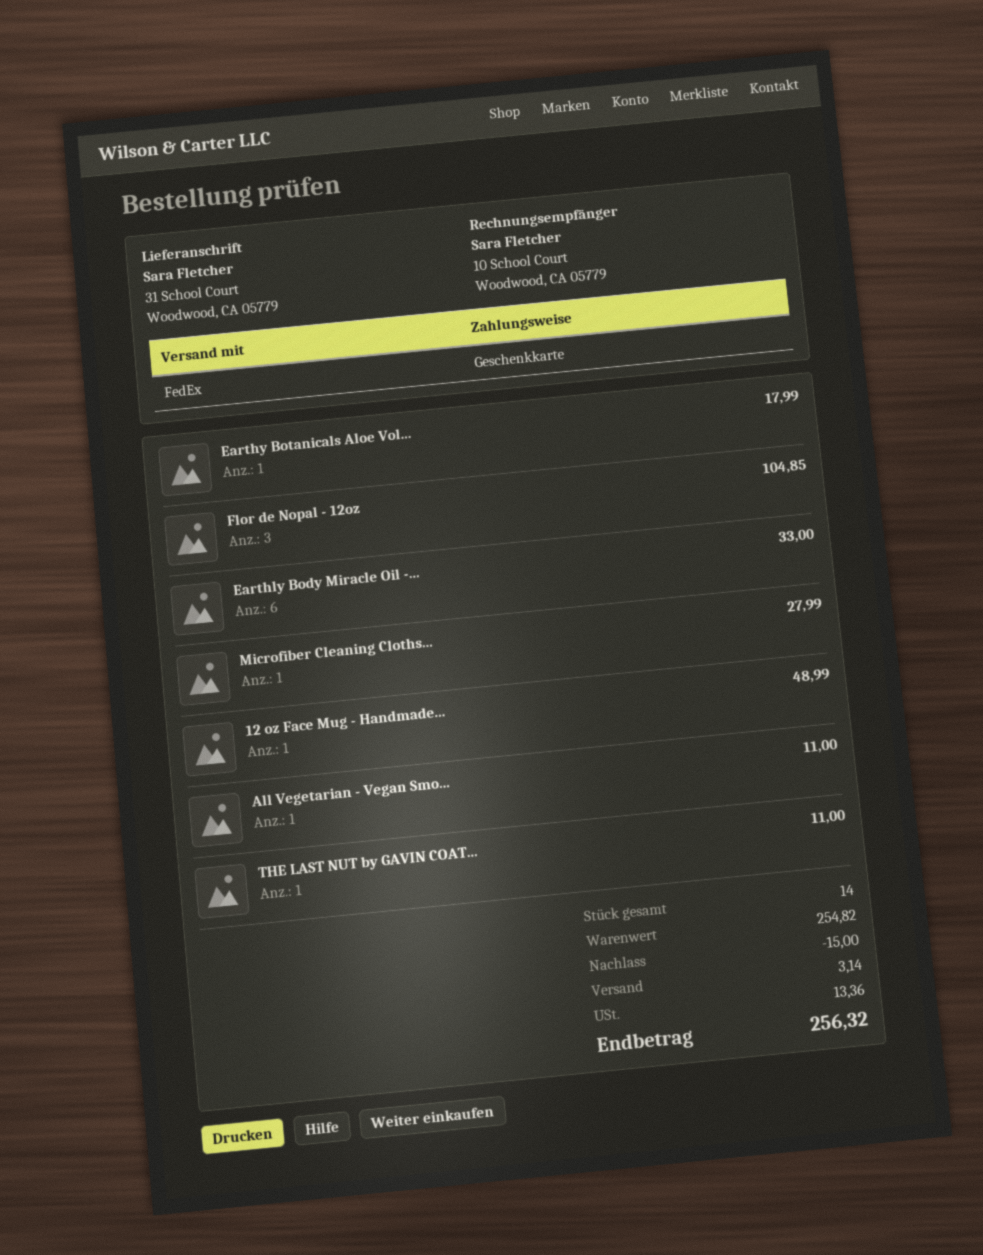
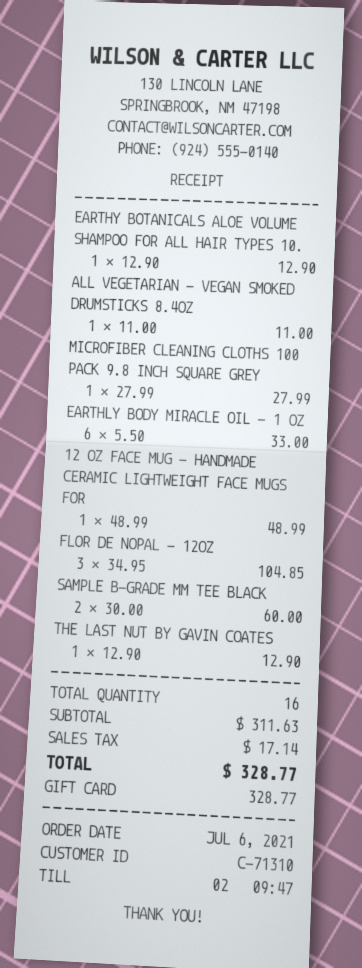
Earthy Botanicals Aloe Vol...: 1 for 17.99 -> 1 for 12.90
THE LAST NUT by GAVIN COAT...: 1 for 11.00 -> 1 for 12.90
SAMPLE B-GRADE MM TEE BLACK: none -> 2 for 60.00
total quantity: 14 -> 16
subtotal: 254.82 -> 311.63
discount: 15.00 -> none
shipping: 3.14 -> none
tax: 13.36 -> 17.14
total: 256.32 -> 328.77

